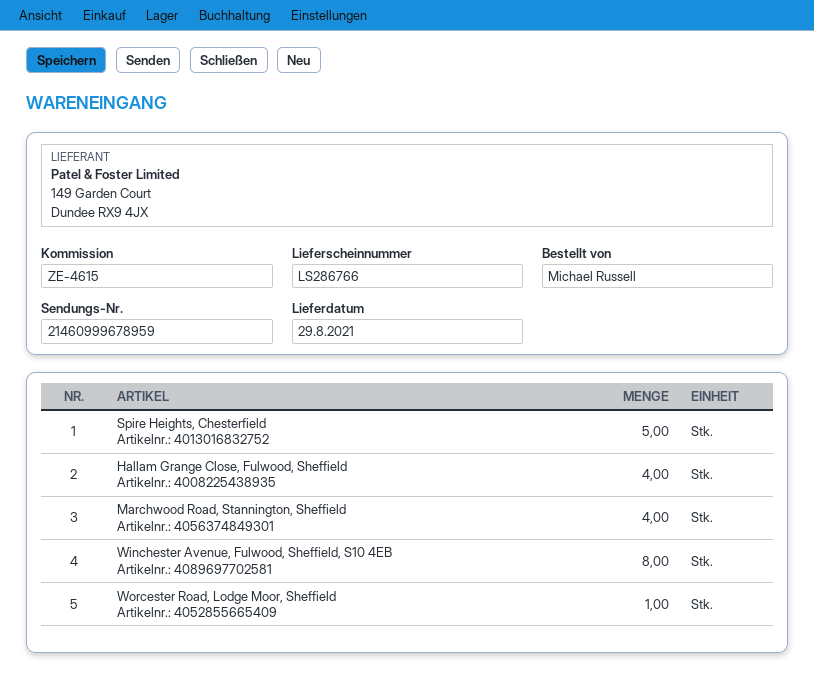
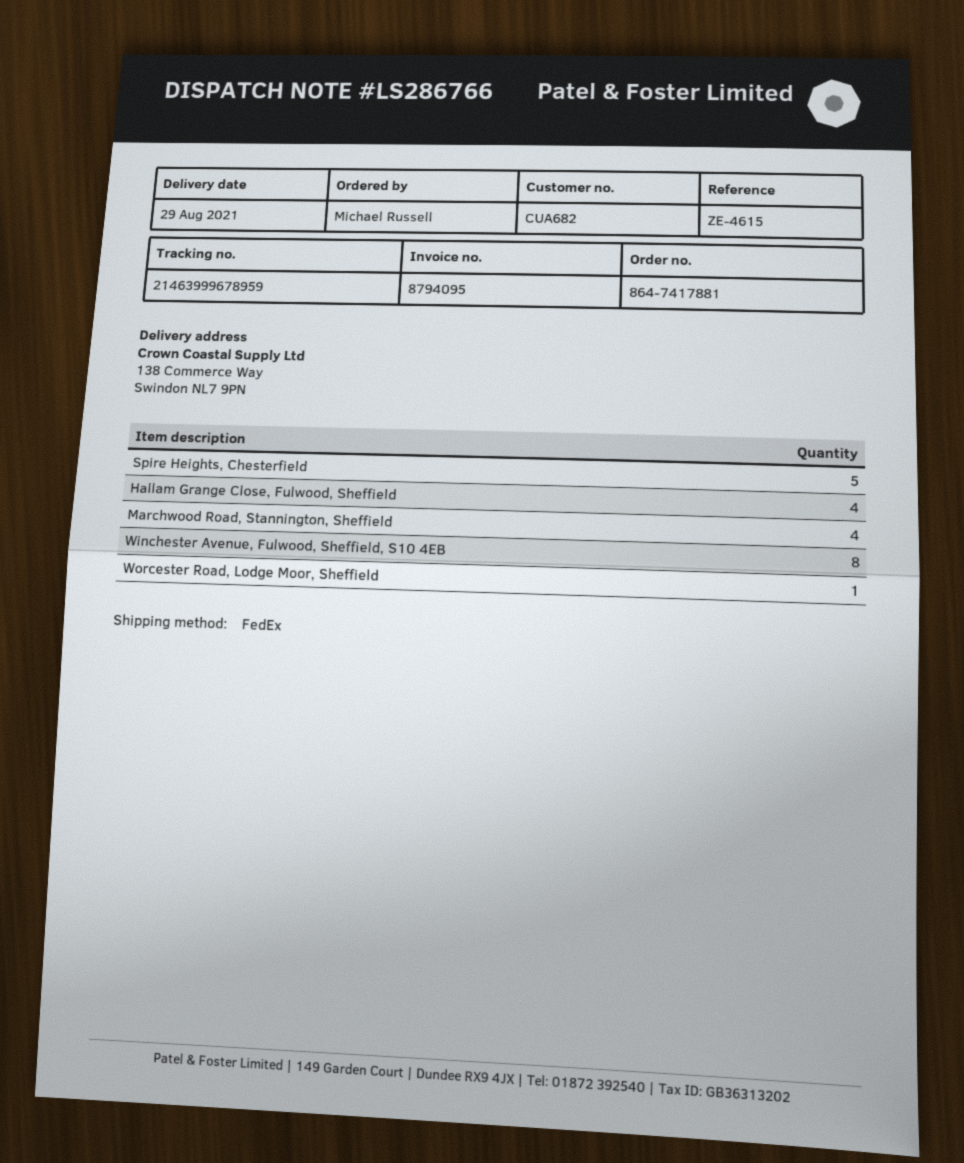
tracking number: 21460999678959 -> 21463999678959

